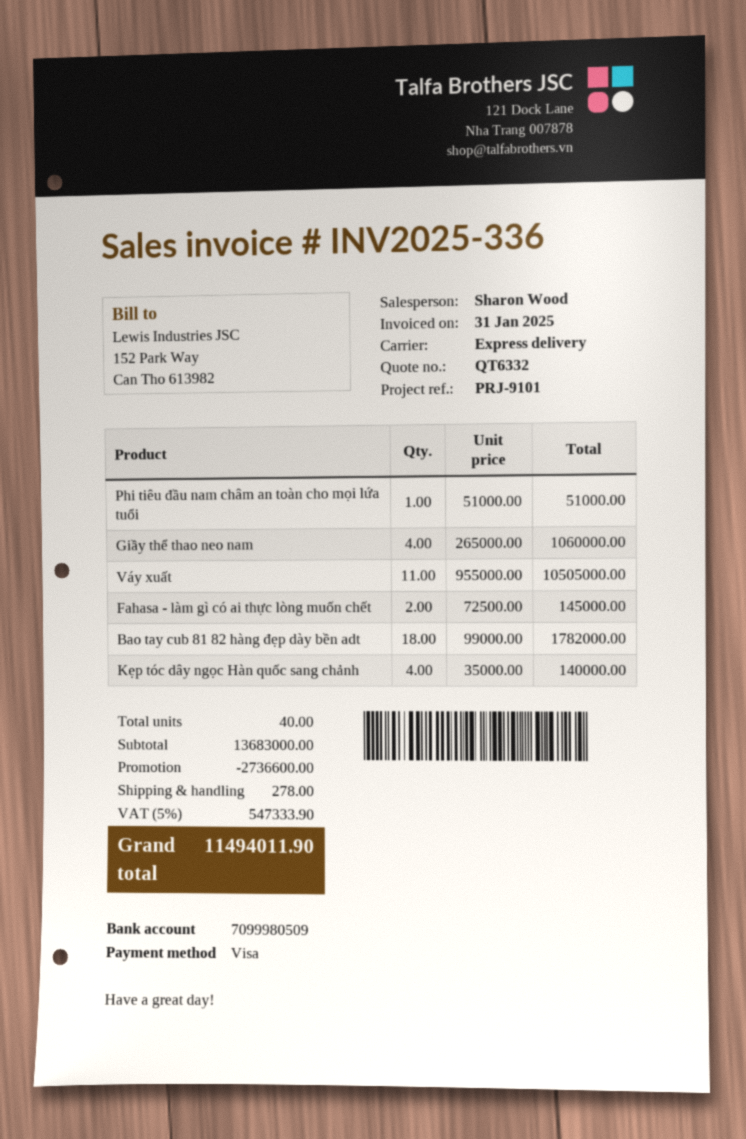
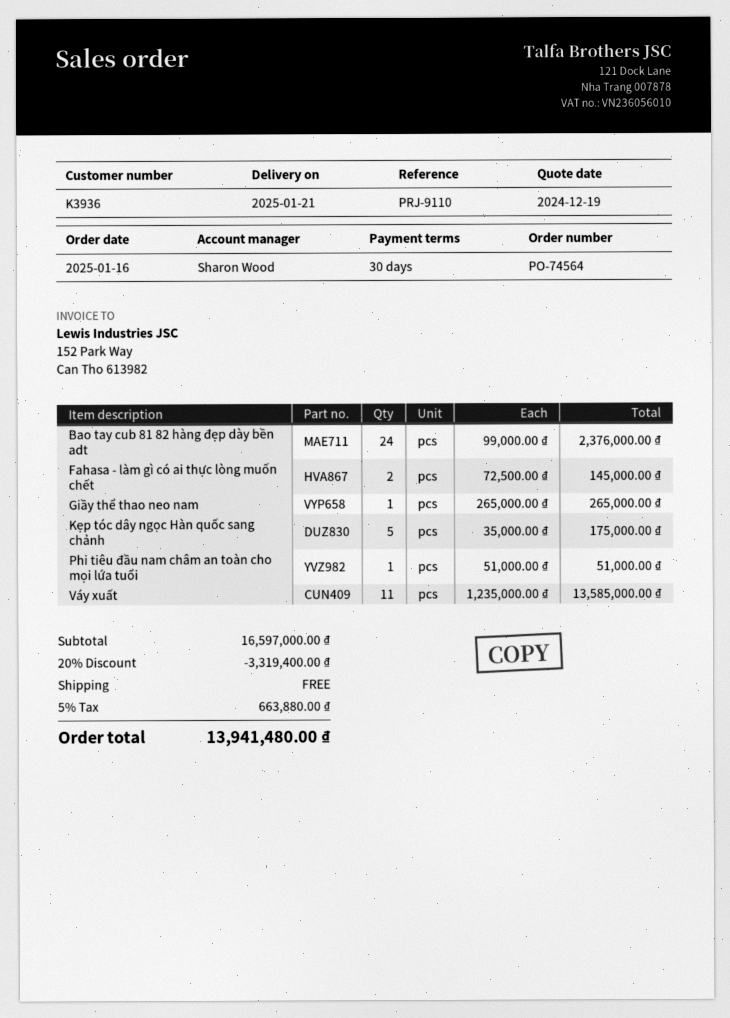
reference: PRJ-9101 -> PRJ-9110
Giầy thể thao neo nam: 4 x 265000.00 = 1060000.00 -> 1 x 265000.00 = 265000.00
Váy xuất: 11 x 955000.00 = 10505000.00 -> 11 x 1235000.00 = 13585000.00
Bao tay cub 81 82 hàng đẹp dày bền adt: 18 x 99000.00 = 1782000.00 -> 24 x 99000.00 = 2376000.00
Kẹp tóc dây ngọc Hàn quốc sang chảnh: 4 x 35000.00 = 140000.00 -> 5 x 35000.00 = 175000.00
subtotal: 13683000.00 -> 16597000.00
discount: 2736600.00 -> 3319400.00
shipping: 278.00 -> 0.00
tax: 5% = 547333.90 -> 5% = 663880.00
total: 11494011.90 -> 13941480.00

